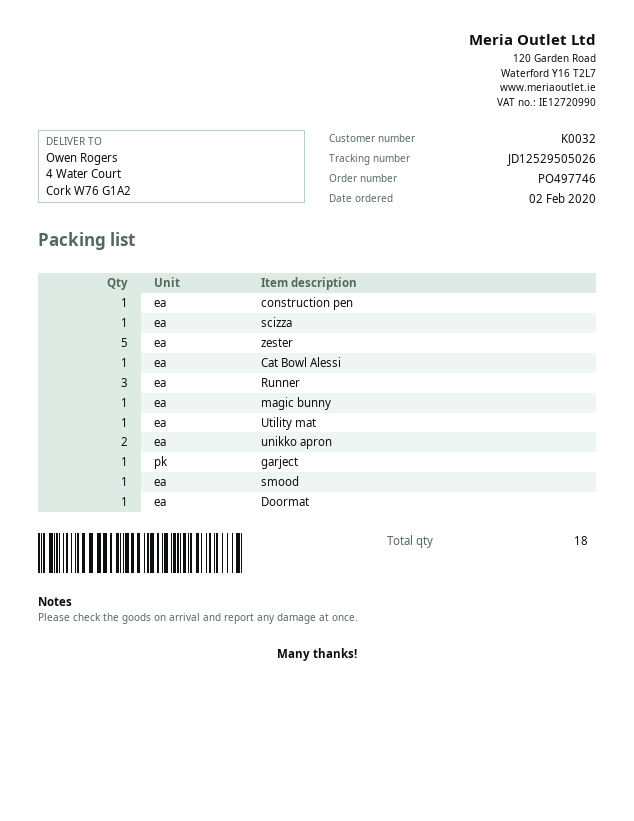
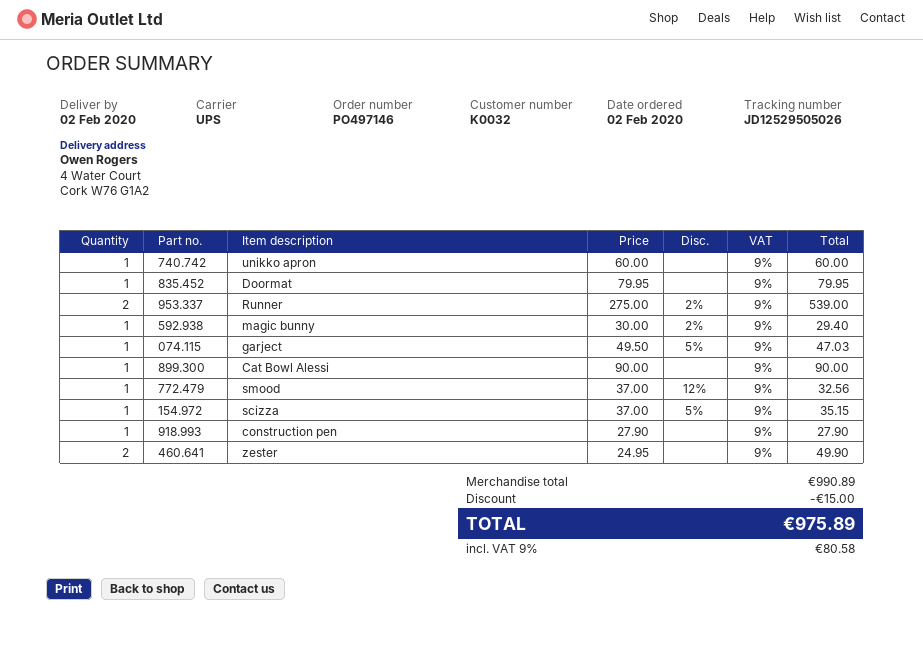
order number: PO497746 -> PO497146
zester: 5 -> 2
Runner: 3 -> 2
Utility mat: 1 -> none
unikko apron: 2 -> 1

